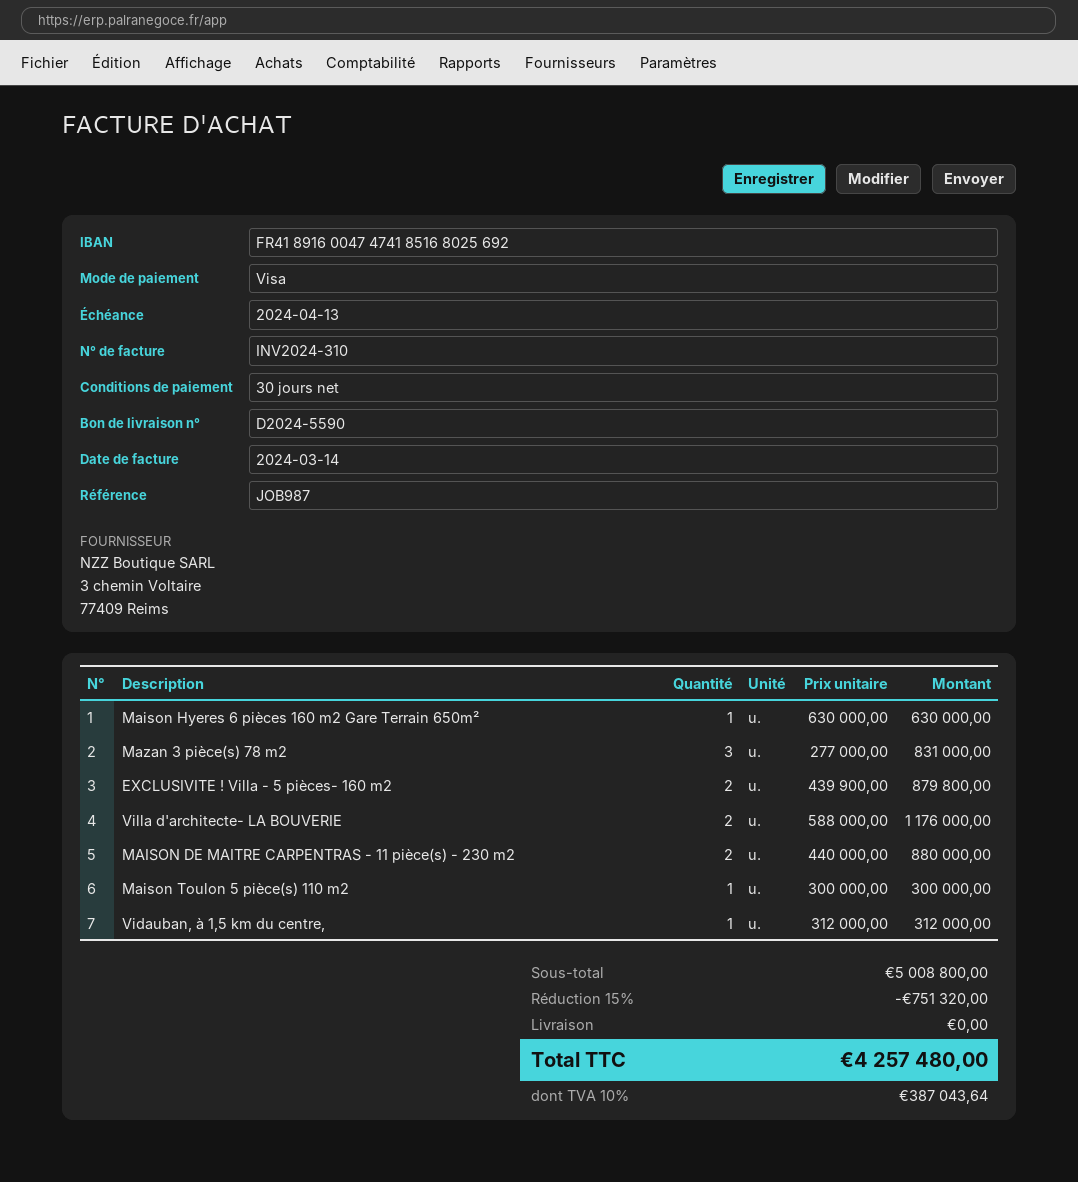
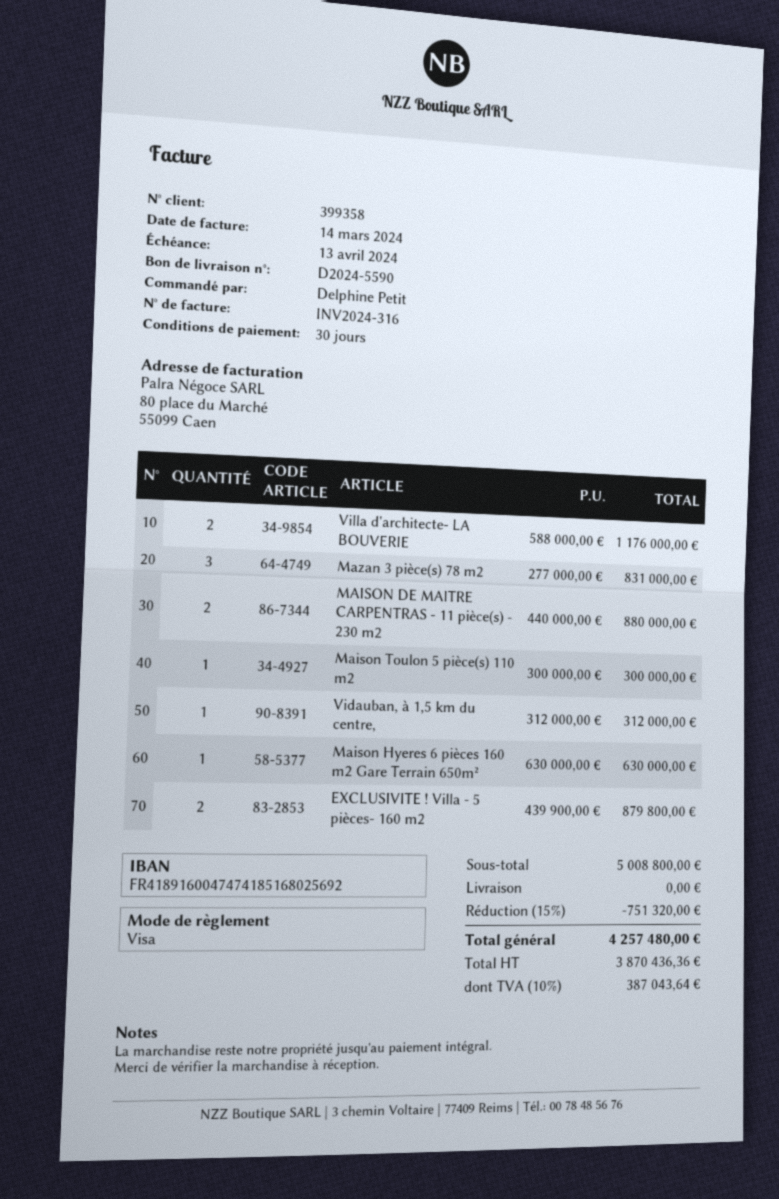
invoice number: INV2024-310 -> INV2024-316

